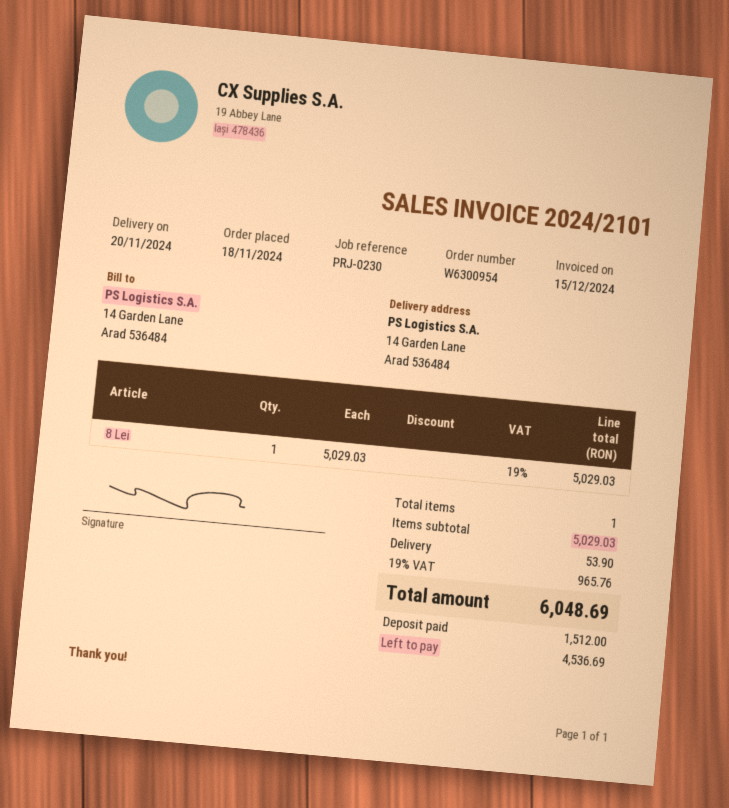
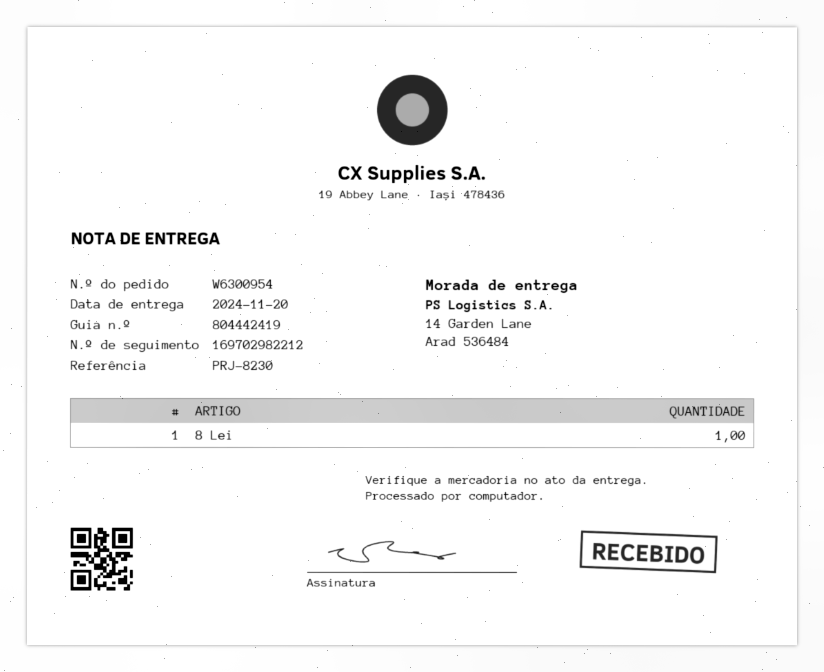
reference: PRJ-0230 -> PRJ-8230

